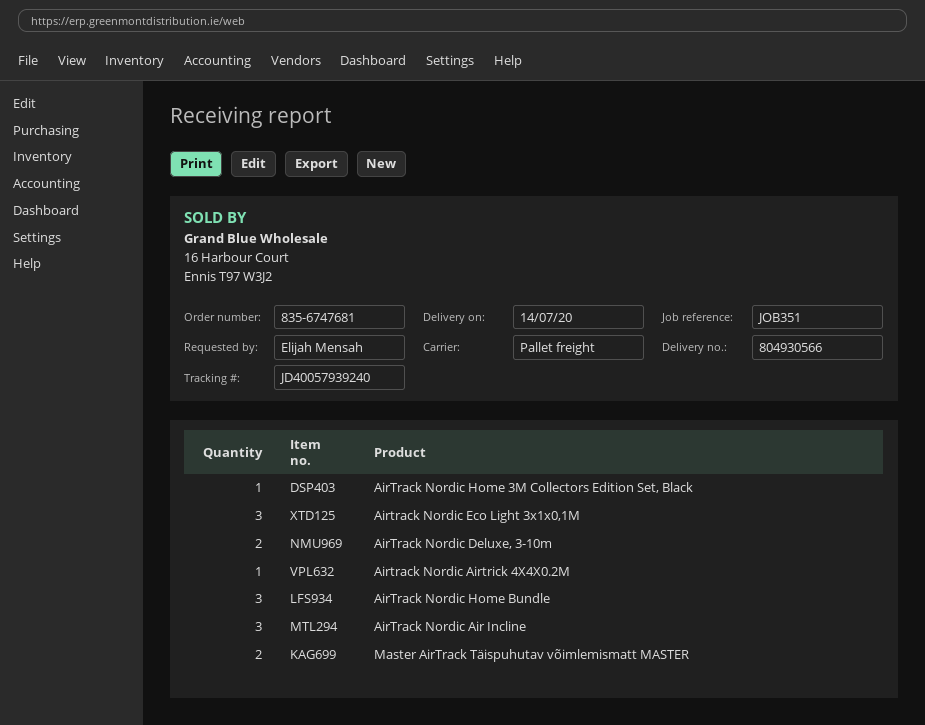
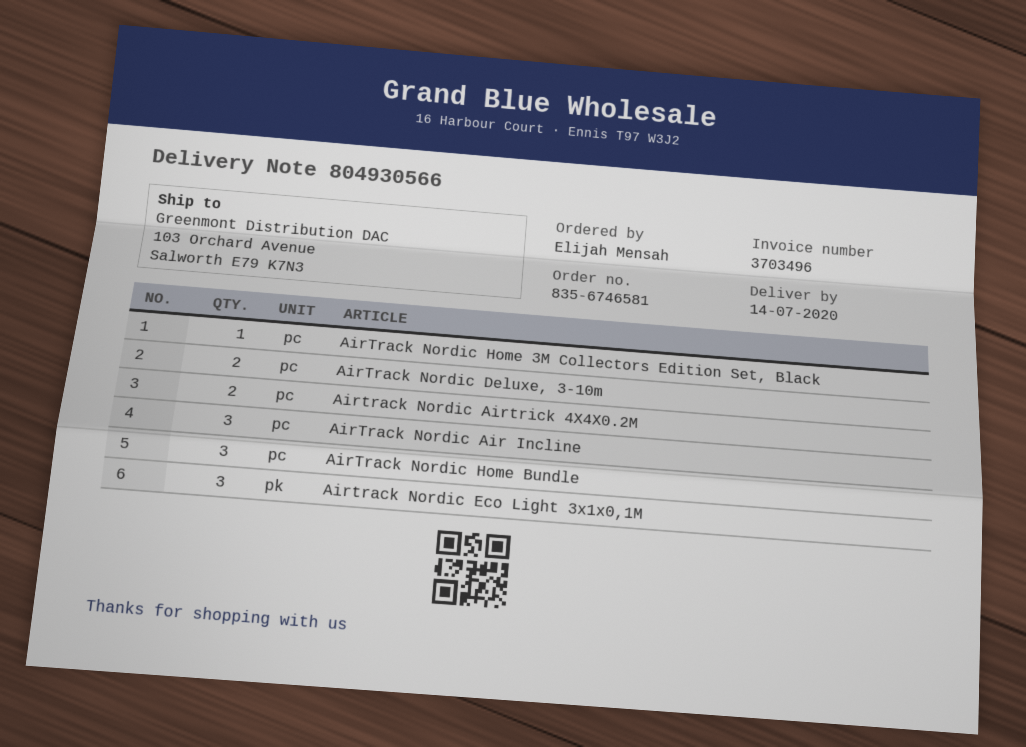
order number: 835-6747681 -> 835-6746581
Airtrack Nordic Airtrick 4X4X0.2M: 1 -> 2
Master AirTrack Täispuhutav võimlemismatt MASTER: 2 -> none

